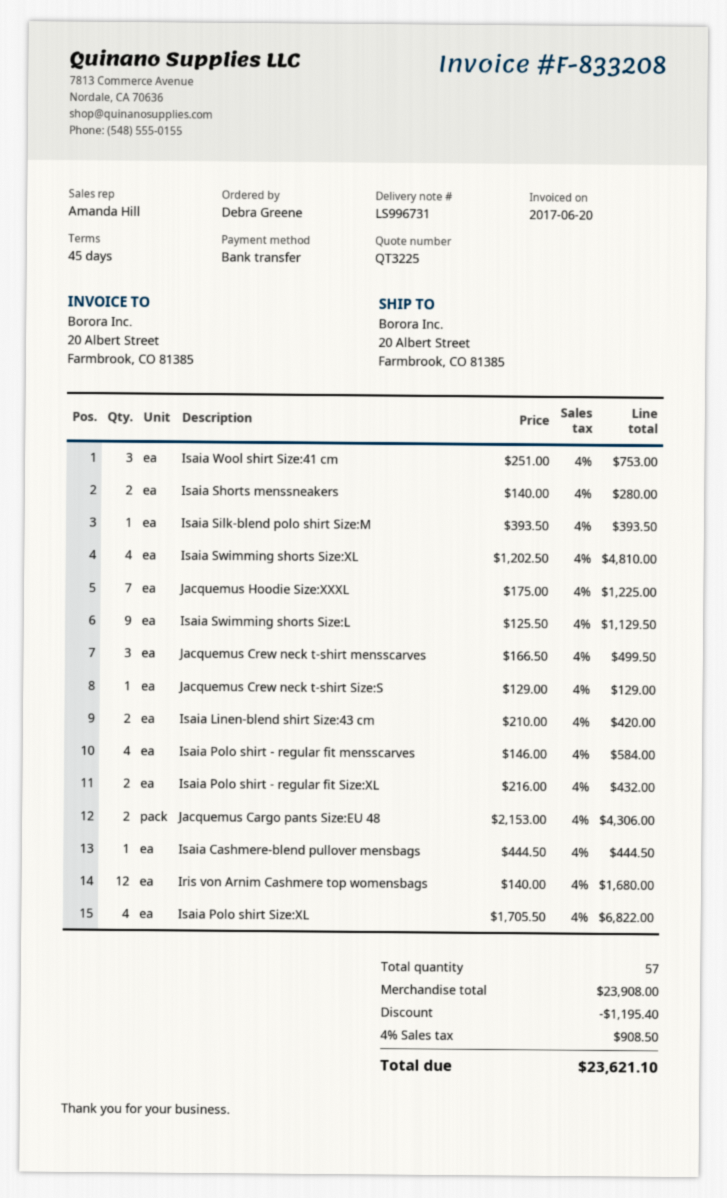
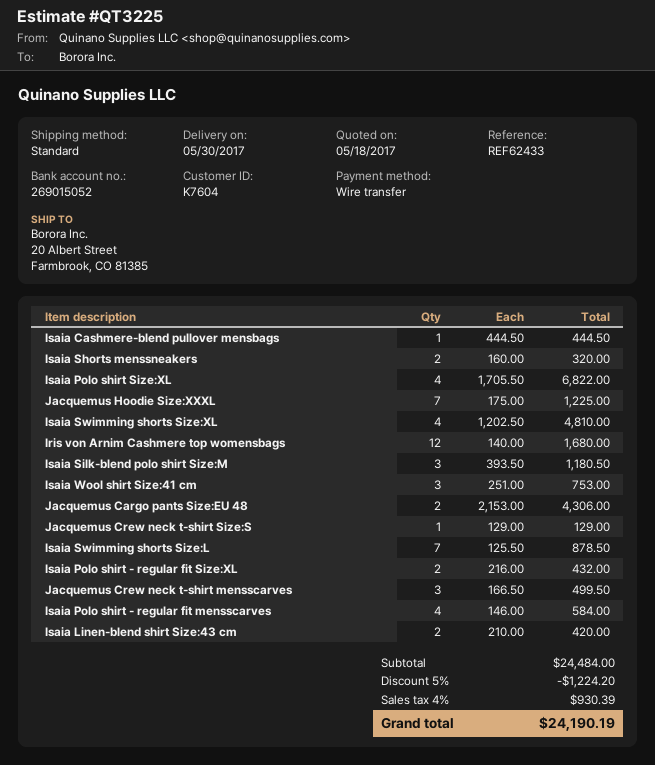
Isaia Shorts menssneakers: 2 x 140.00 = 280.00 -> 2 x 160.00 = 320.00
Isaia Silk-blend polo shirt Size:M: 1 x 393.50 = 393.50 -> 3 x 393.50 = 1180.50
Isaia Swimming shorts Size:L: 9 x 125.50 = 1129.50 -> 7 x 125.50 = 878.50
subtotal: 23908.00 -> 24484.00
discount: 1195.40 -> 1224.20
tax: 4% = 908.50 -> 4% = 930.39
total: 23621.10 -> 24190.19

